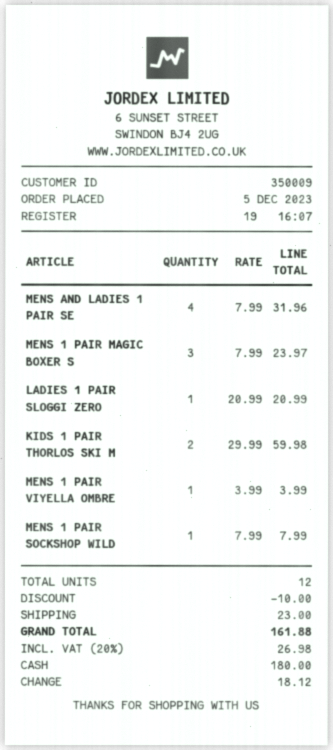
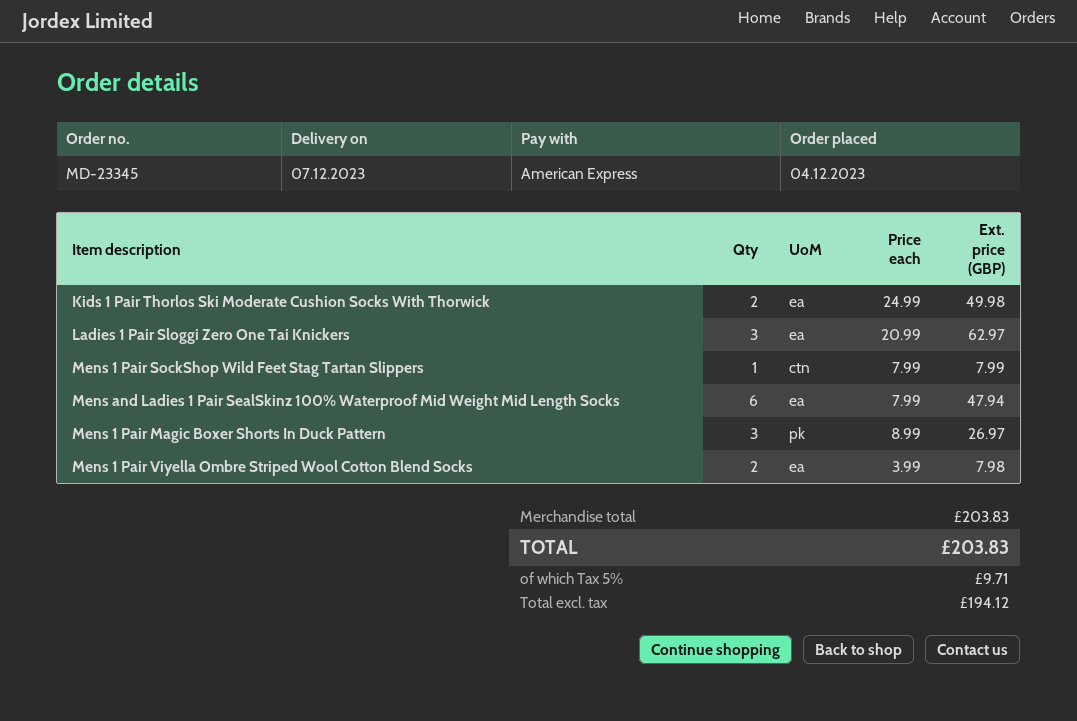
order date: 2023-12-05 -> 2023-12-04
payment method: cash -> American Express
MENS AND LADIES 1 PAIR SE: 4 x 7.99 = 31.96 -> 6 x 7.99 = 47.94
MENS 1 PAIR MAGIC BOXER S: 3 x 7.99 = 23.97 -> 3 x 8.99 = 26.97
LADIES 1 PAIR SLOGGI ZERO: 1 x 20.99 = 20.99 -> 3 x 20.99 = 62.97
KIDS 1 PAIR THORLOS SKI M: 2 x 29.99 = 59.98 -> 2 x 24.99 = 49.98
MENS 1 PAIR VIYELLA OMBRE: 1 x 3.99 = 3.99 -> 2 x 3.99 = 7.98
discount: 10.00 -> none
shipping: 23.00 -> none
tax: 20% = 26.98 -> 5% = 9.71
total: 161.88 -> 203.83

